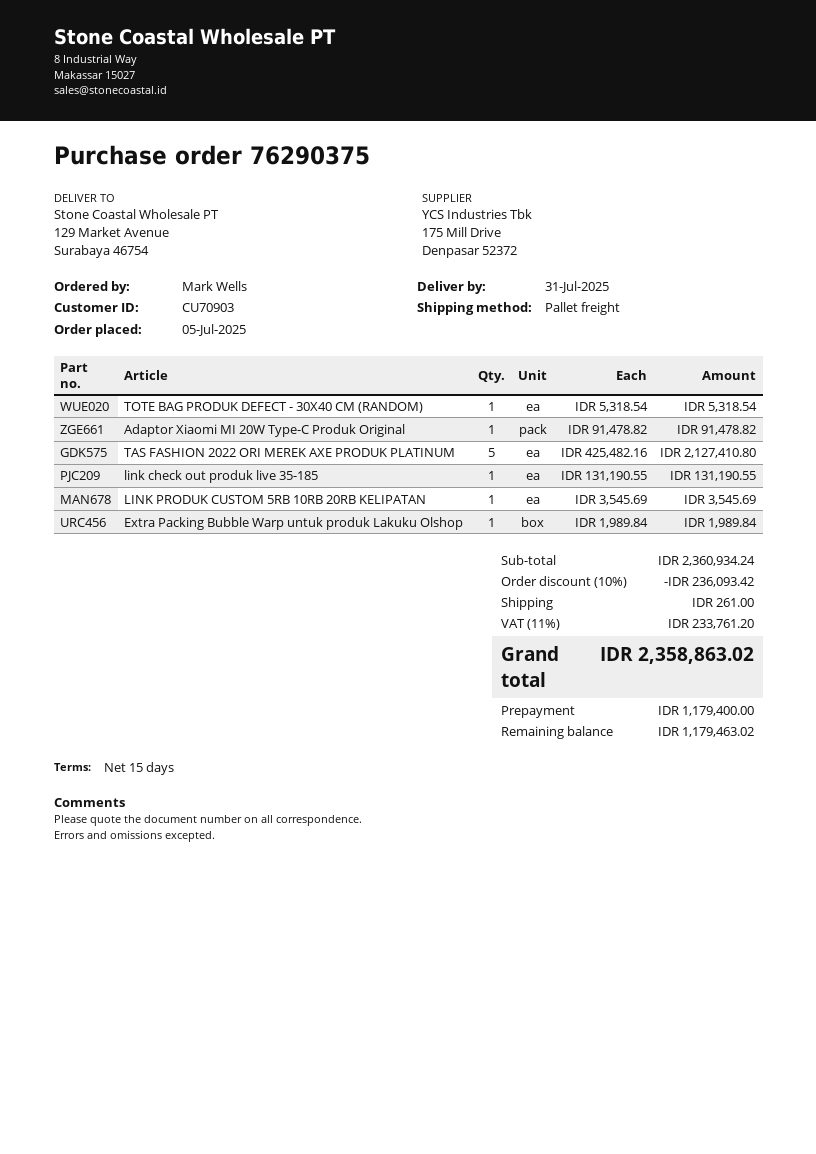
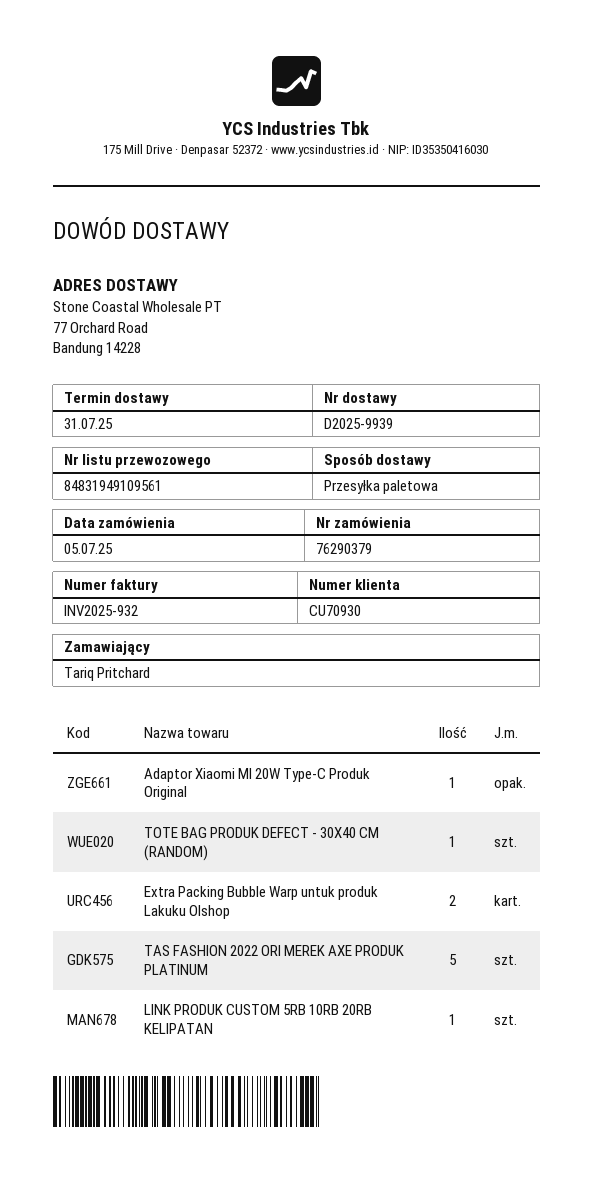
order number: 76290375 -> 76290379
customer number: CU70903 -> CU70930
ordered by: Mark Wells -> Tariq Pritchard
ship to: 129 Market Avenue, Surabaya 46754 -> 77 Orchard Road, Bandung 14228
link check out produk live 35-185: 1 -> none
Extra Packing Bubble Warp untuk produk Lakuku Olshop: 1 -> 2

